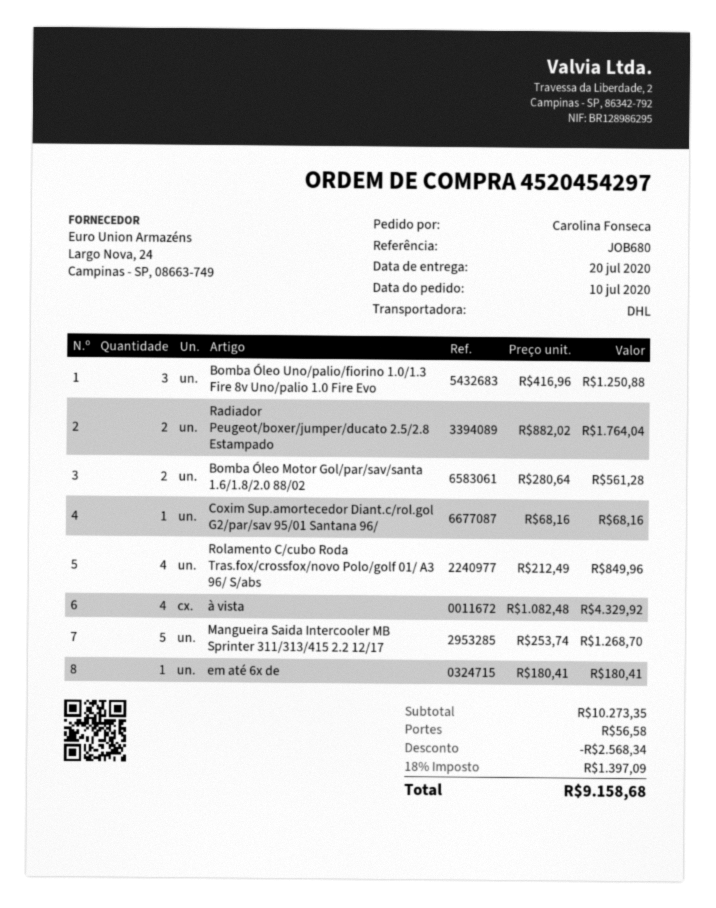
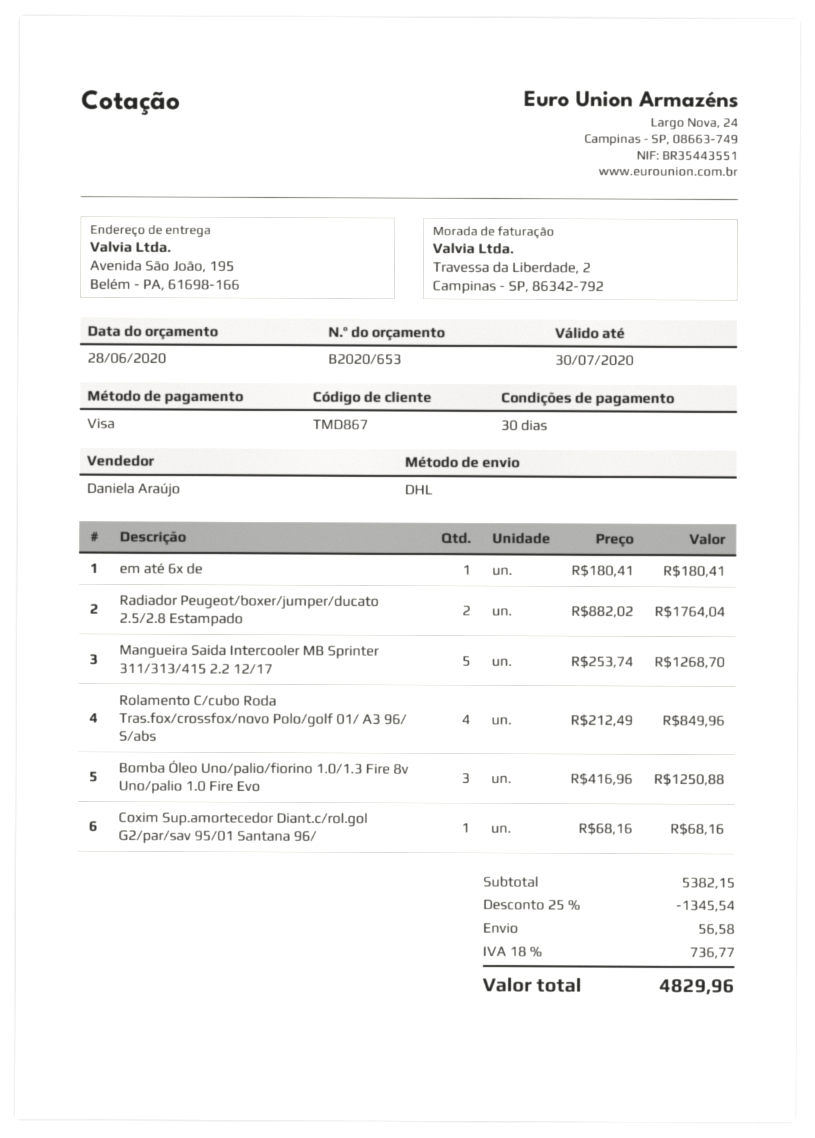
Bomba Óleo Motor Gol/par/sav/santa 1.6/1.8/2.0 88/02: 2 x 280.64 = 561.28 -> none
à vista: 4 x 1082.48 = 4329.92 -> none
subtotal: 10273.35 -> 5382.15
discount: 2568.34 -> 1345.54
tax: 18% = 1397.09 -> 18% = 736.77
total: 9158.68 -> 4829.96

